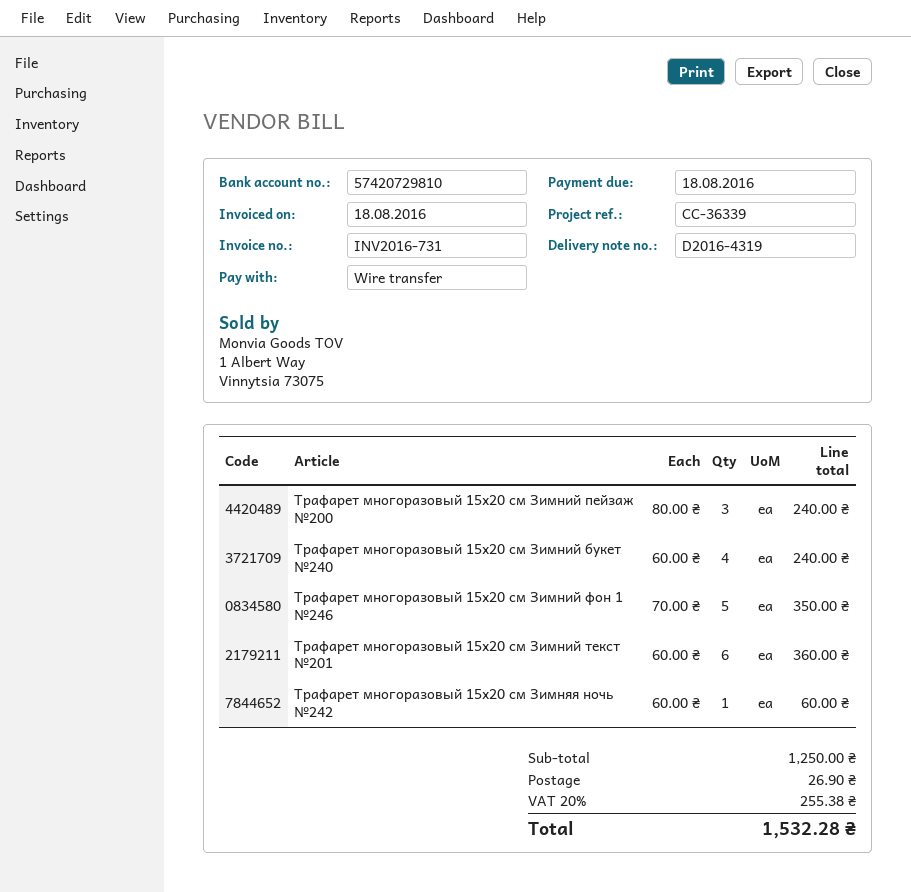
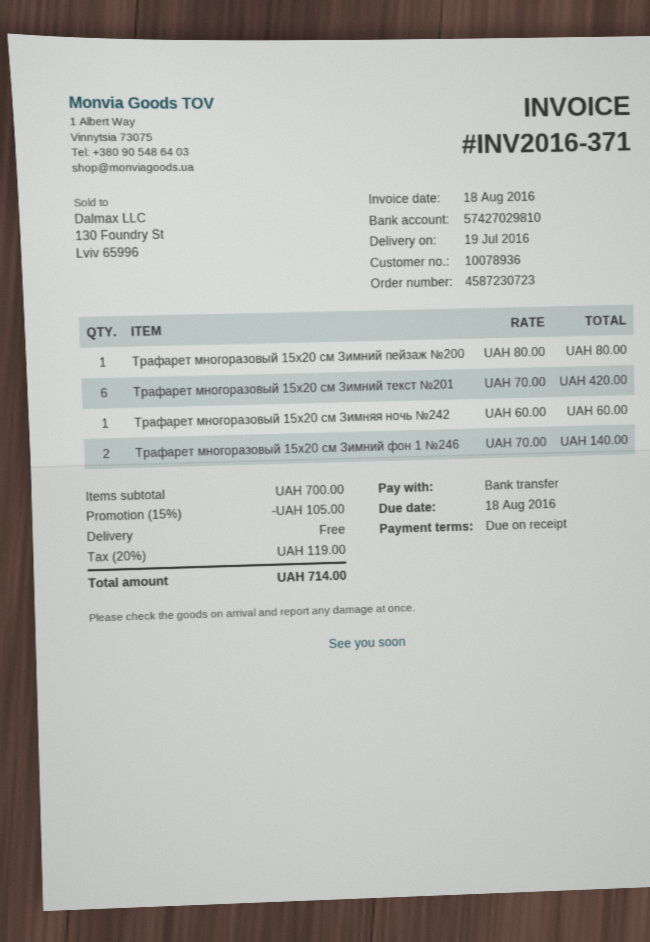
invoice number: INV2016-731 -> INV2016-371
bank account: 57420729810 -> 57427029810
Трафарет многоразовый 15x20 см Зимний пейзаж №200: 3 x 80.00 = 240.00 -> 1 x 80.00 = 80.00
Трафарет многоразовый 15x20 см Зимний букет №240: 4 x 60.00 = 240.00 -> none
Трафарет многоразовый 15x20 см Зимний фон 1 №246: 5 x 70.00 = 350.00 -> 2 x 70.00 = 140.00
Трафарет многоразовый 15x20 см Зимний текст №201: 6 x 60.00 = 360.00 -> 6 x 70.00 = 420.00
subtotal: 1250.00 -> 700.00
discount: none -> 15% = 105.00
shipping: 26.90 -> 0.00
tax: 20% = 255.38 -> 20% = 119.00
total: 1532.28 -> 714.00

